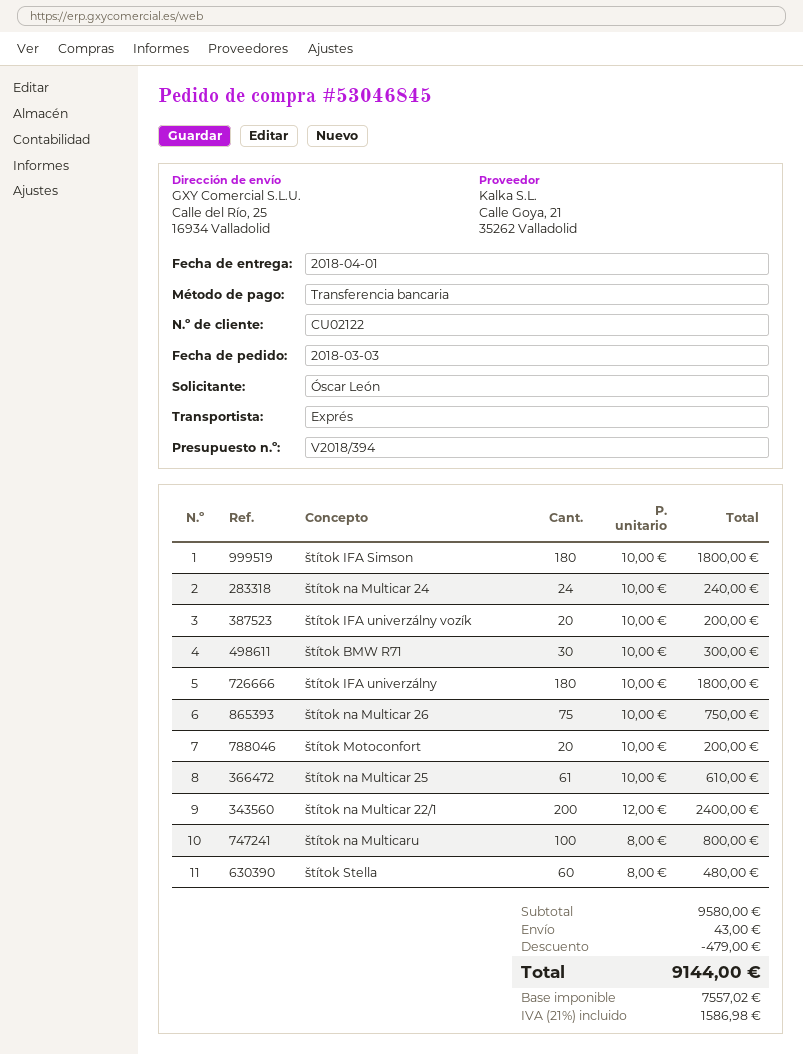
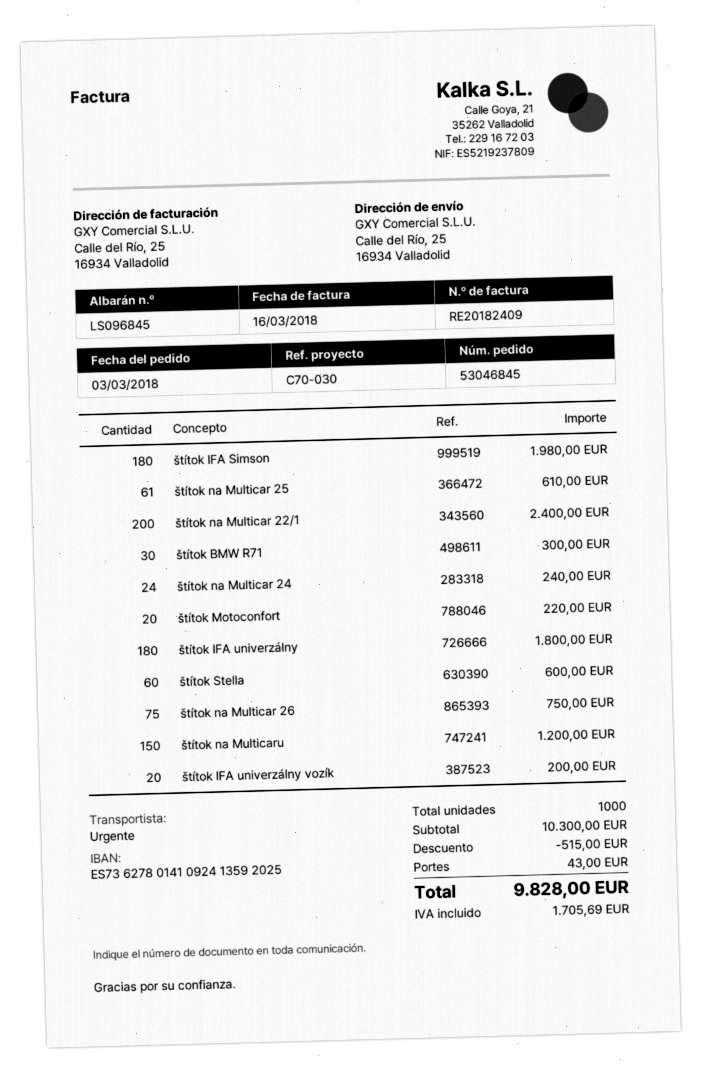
štítok IFA Simson: 180 for 1800.00 -> 180 for 1980.00
štítok Motoconfort: 20 for 200.00 -> 20 for 220.00
štítok na Multicaru: 100 for 800.00 -> 150 for 1200.00
štítok Stella: 60 for 480.00 -> 60 for 600.00
subtotal: 9580.00 -> 10300.00
discount: 479.00 -> 515.00
tax: 1586.98 -> 1705.69
total: 9144.00 -> 9828.00

